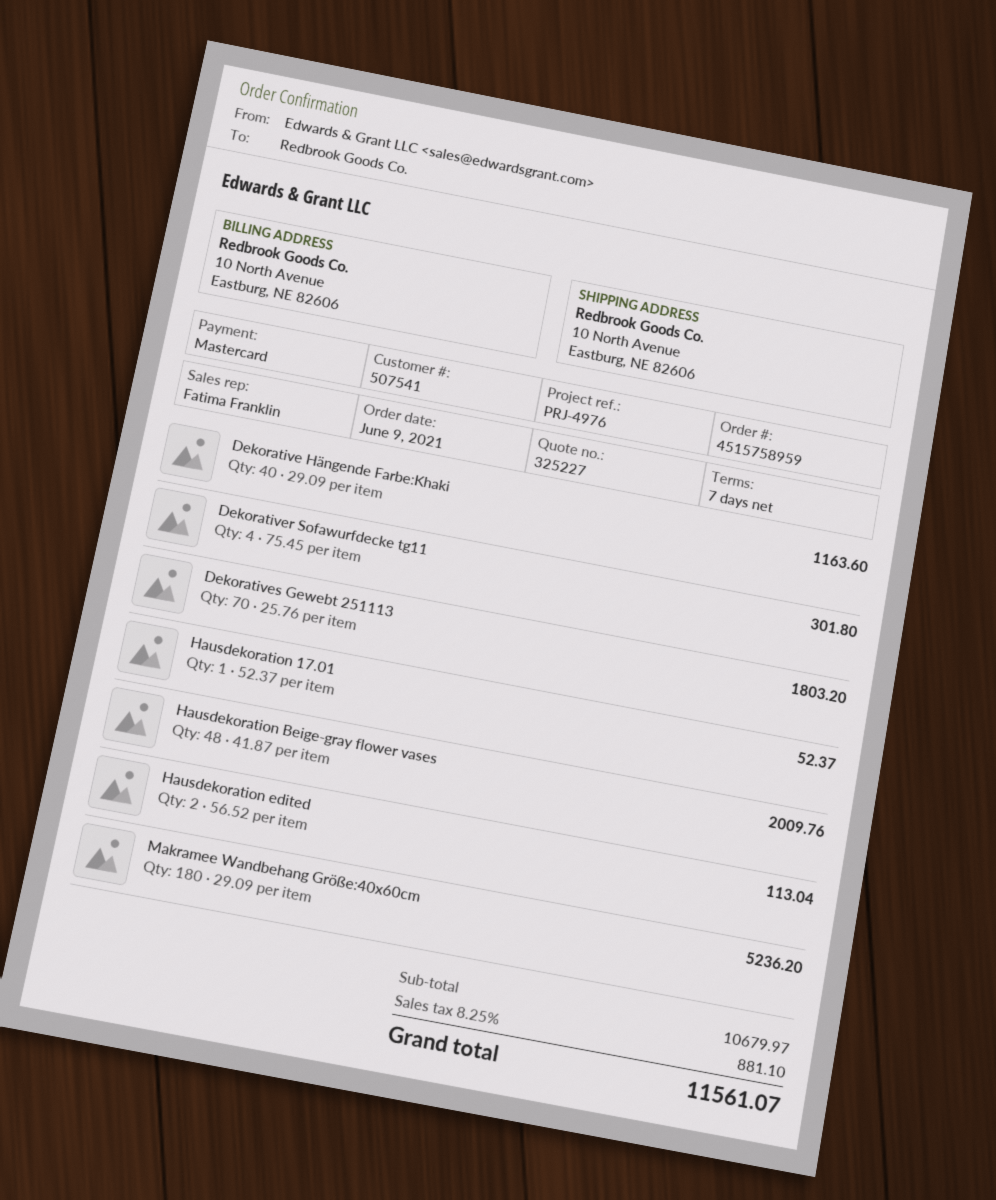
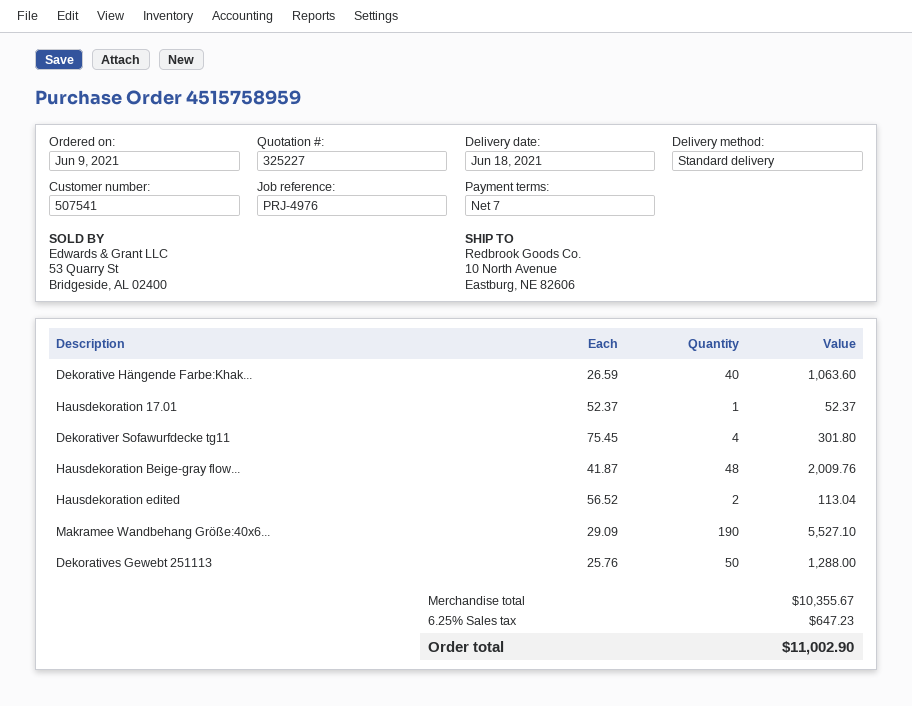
Dekorative Hängende Farbe:Khaki: 40 x 29.09 = 1163.60 -> 40 x 26.59 = 1063.60
Dekoratives Gewebt 251113: 70 x 25.76 = 1803.20 -> 50 x 25.76 = 1288.00
Makramee Wandbehang Größe:40x60cm: 180 x 29.09 = 5236.20 -> 190 x 29.09 = 5527.10
subtotal: 10679.97 -> 10355.67
tax: 8.25% = 881.10 -> 6.25% = 647.23
total: 11561.07 -> 11002.90

